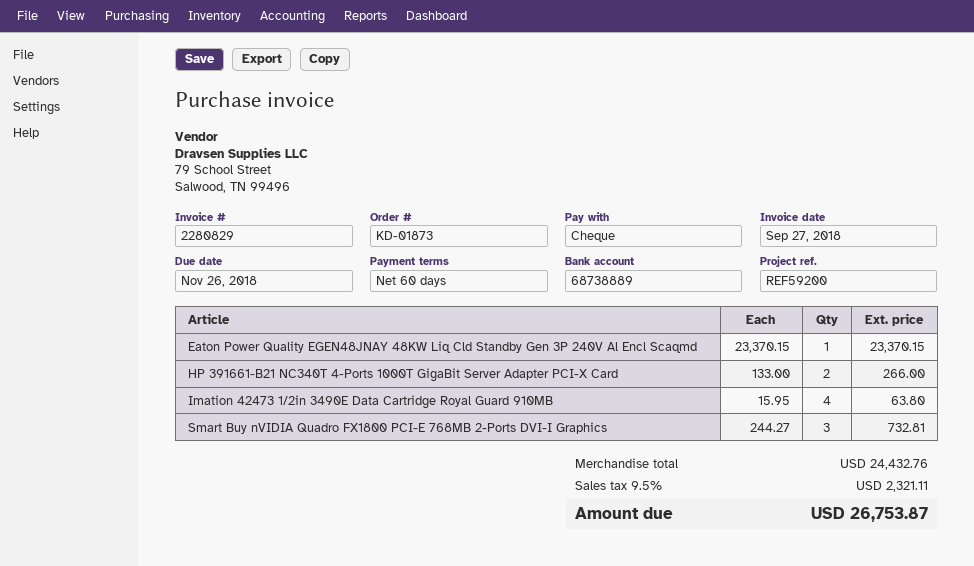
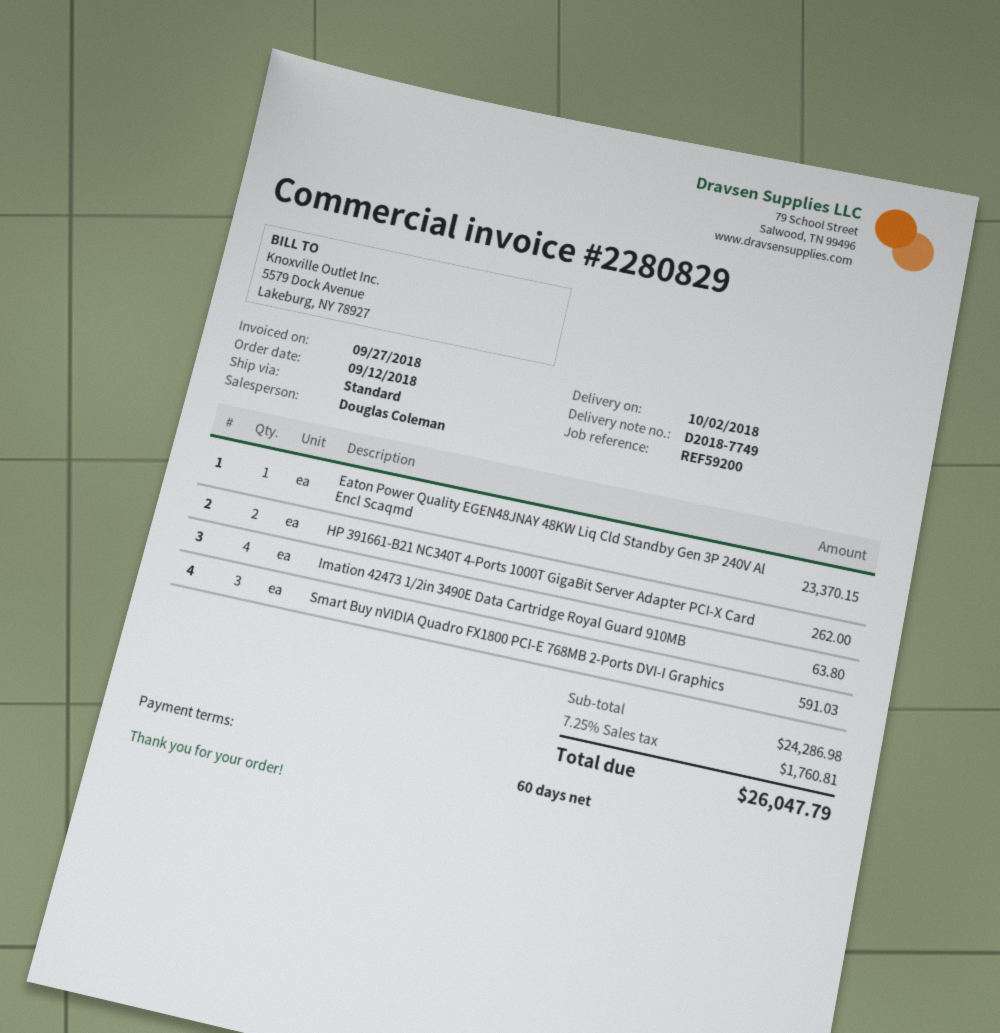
HP 391661-B21 NC340T 4-Ports 1000T GigaBit Server Adapter PCI-X Card: 2 for 266.00 -> 2 for 262.00
Smart Buy nVIDIA Quadro FX1800 PCI-E 768MB 2-Ports DVI-I Graphics: 3 for 732.81 -> 3 for 591.03
subtotal: 24432.76 -> 24286.98
tax: 9.5% = 2321.11 -> 7.25% = 1760.81
total: 26753.87 -> 26047.79

